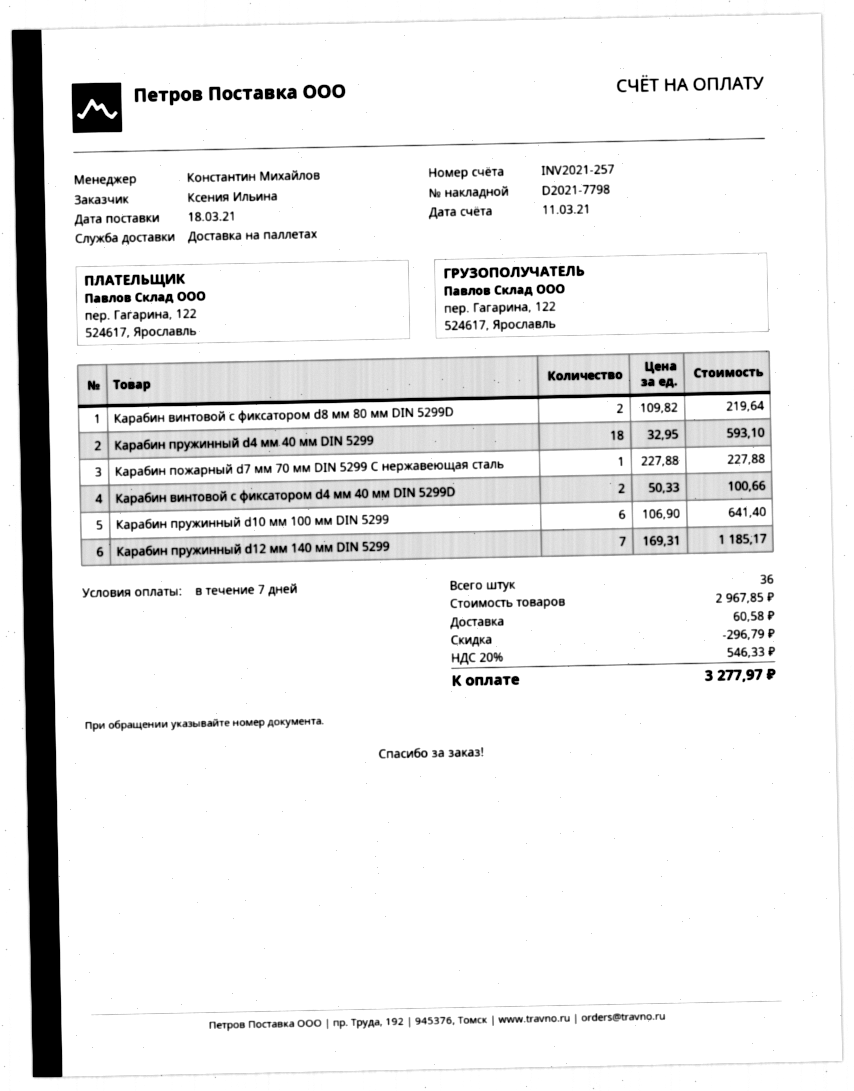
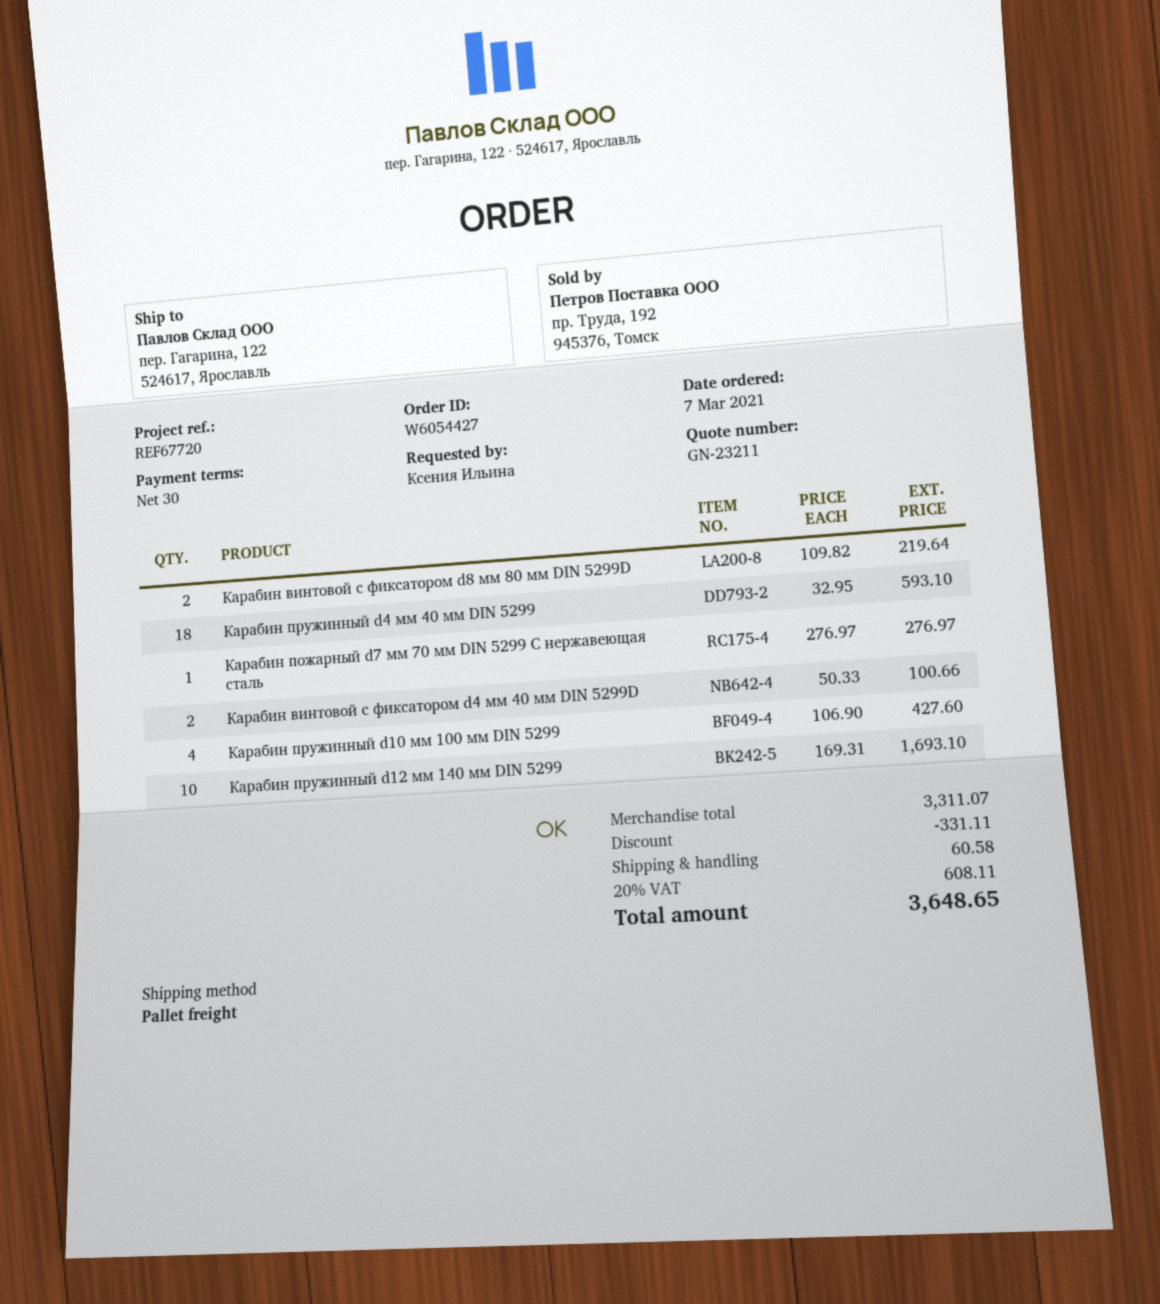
payment terms: 7 days -> 30 days
Карабин пожарный d7 мм 70 мм DIN 5299 С нержавеющая сталь: 1 x 227.88 = 227.88 -> 1 x 276.97 = 276.97
Карабин пружинный d10 мм 100 мм DIN 5299: 6 x 106.90 = 641.40 -> 4 x 106.90 = 427.60
Карабин пружинный d12 мм 140 мм DIN 5299: 7 x 169.31 = 1185.17 -> 10 x 169.31 = 1693.10
subtotal: 2967.85 -> 3311.07
discount: 296.79 -> 331.11
tax: 20% = 546.33 -> 20% = 608.11
total: 3277.97 -> 3648.65

